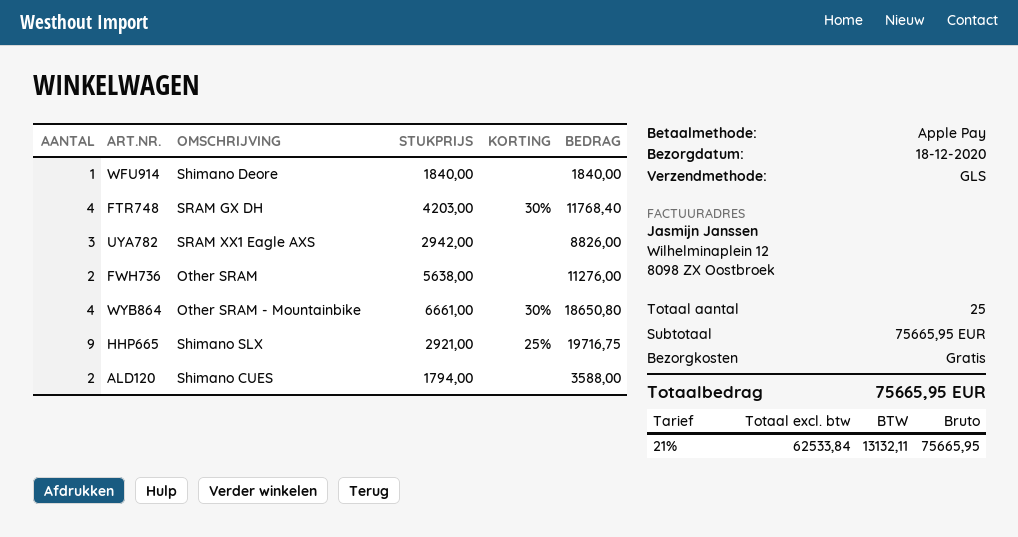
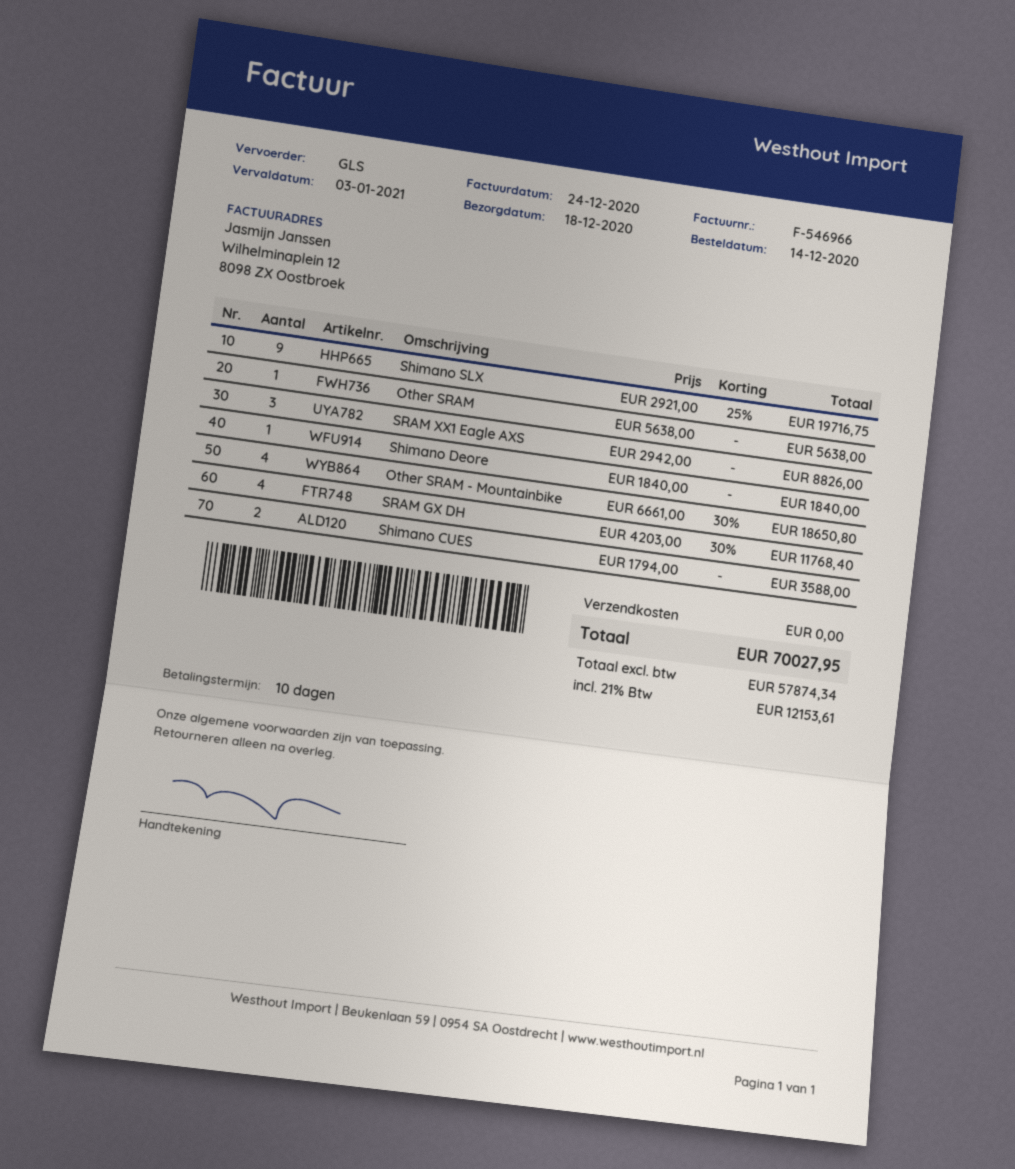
Other SRAM: 2 x 5638.00 = 11276.00 -> 1 x 5638.00 = 5638.00
net: 62533.84 -> 57874.34
tax: 21% = 13132.11 -> 21% = 12153.61
total: 75665.95 -> 70027.95

